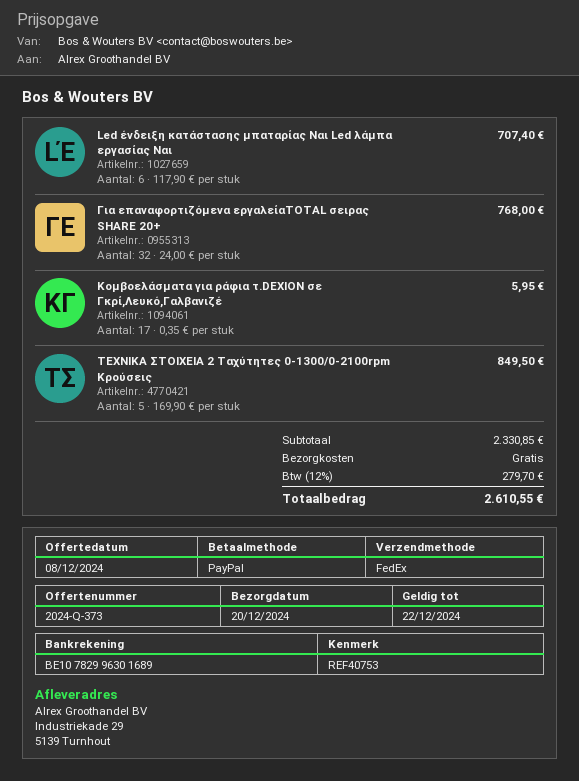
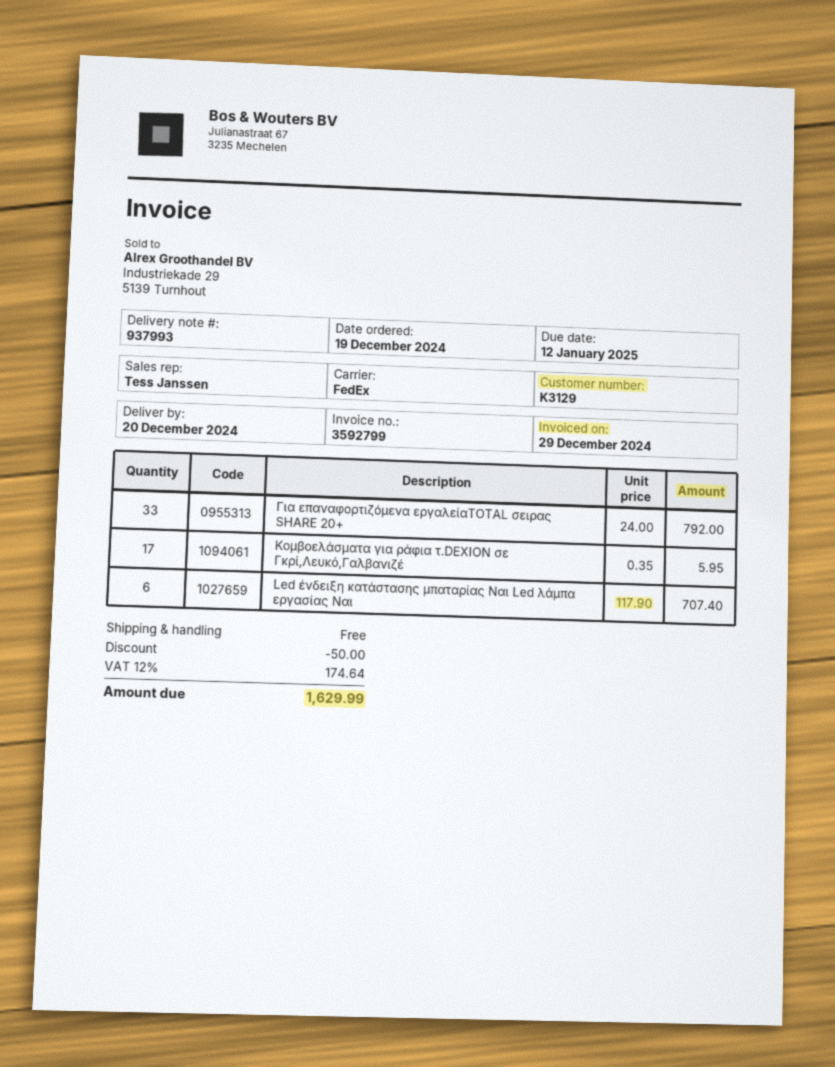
Για επαναφορτιζόμενα εργαλείαTOTAL σειρας SHARE 20+: 32 x 24.00 = 768.00 -> 33 x 24.00 = 792.00
ΤΕΧΝΙΚΑ ΣΤΟΙΧΕΙΑ 2 Ταχύτητες 0-1300/0-2100rpm Κρούσεις: 5 x 169.90 = 849.50 -> none
discount: none -> 50.00
tax: 12% = 279.70 -> 12% = 174.64
total: 2610.55 -> 1629.99

